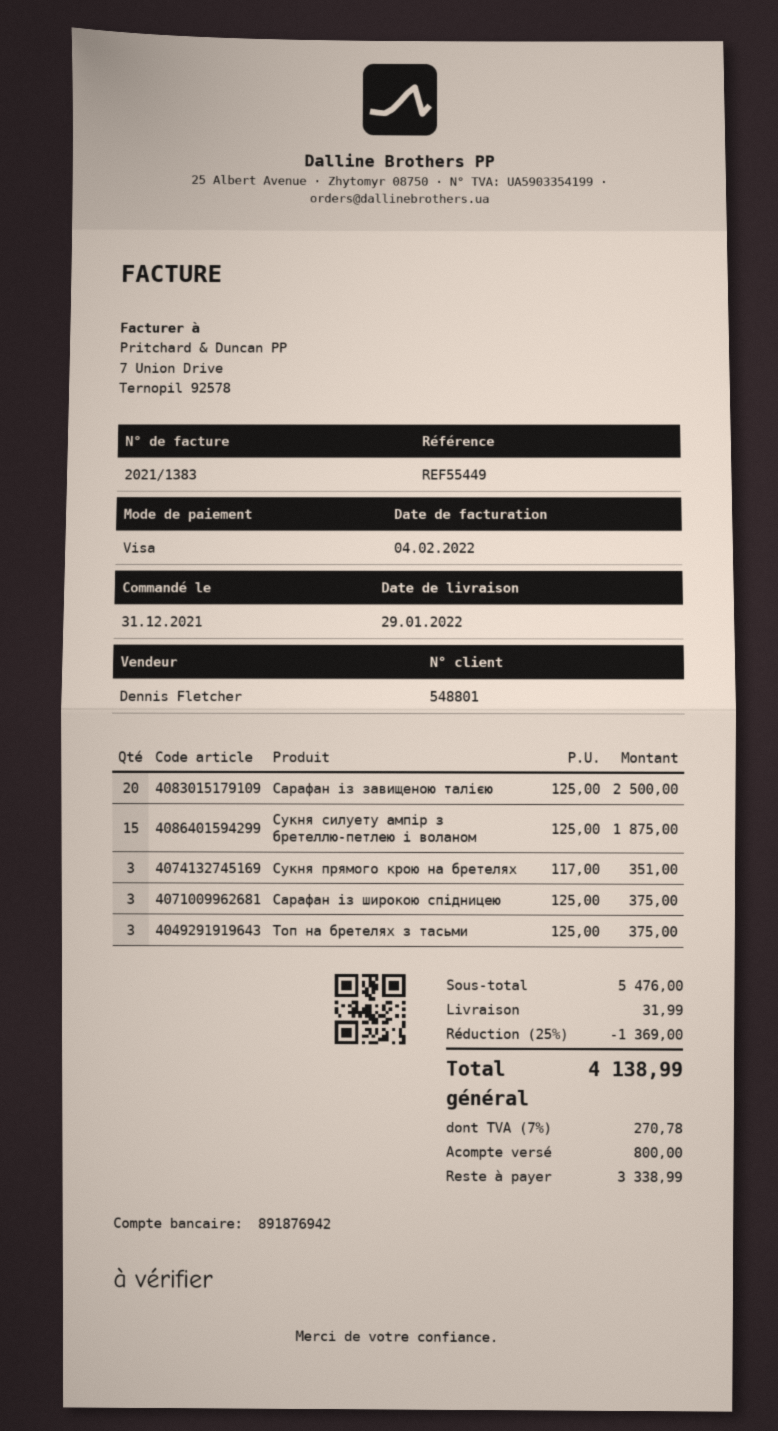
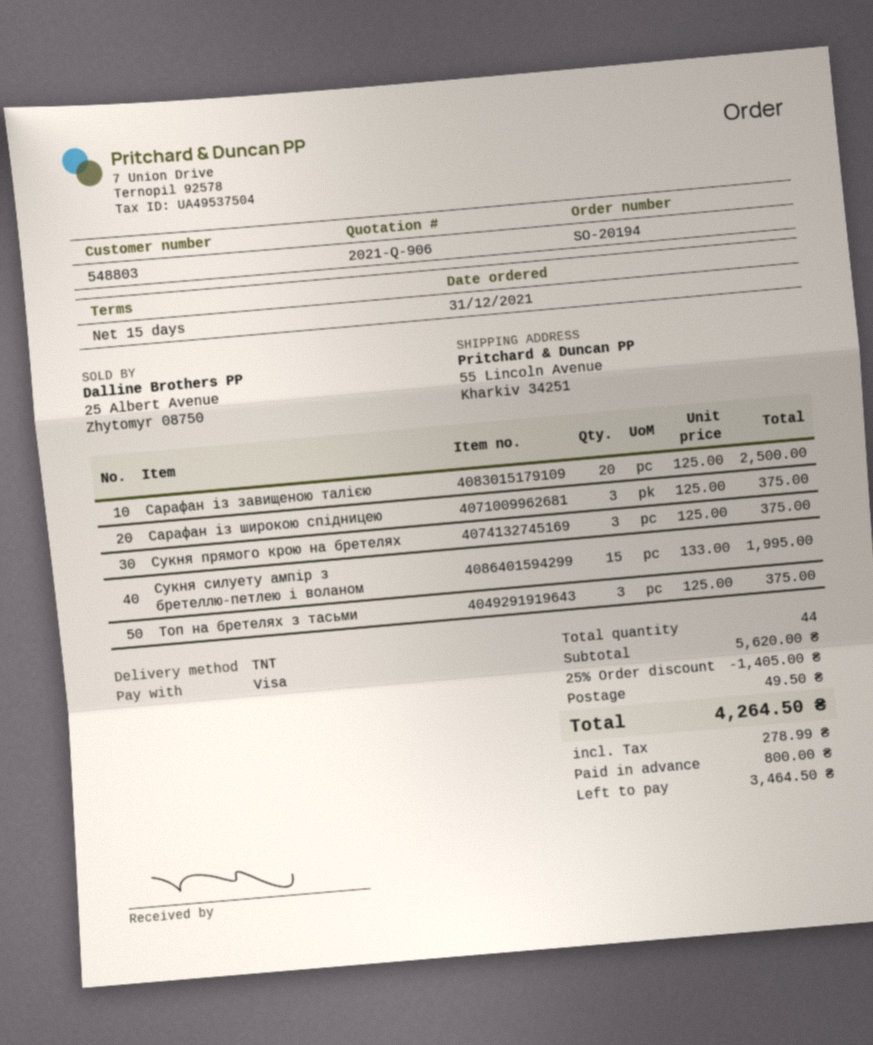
customer number: 548801 -> 548803
Сукня силуету ампір з бретеллю-петлею і воланом: 15 x 125.00 = 1875.00 -> 15 x 133.00 = 1995.00
Сукня прямого крою на бретелях: 3 x 117.00 = 351.00 -> 3 x 125.00 = 375.00
subtotal: 5476.00 -> 5620.00
discount: 25% = 1369.00 -> 25% = 1405.00
shipping: 31.99 -> 49.50
tax: 270.78 -> 278.99
total: 4138.99 -> 4264.50
balance: 3338.99 -> 3464.50

